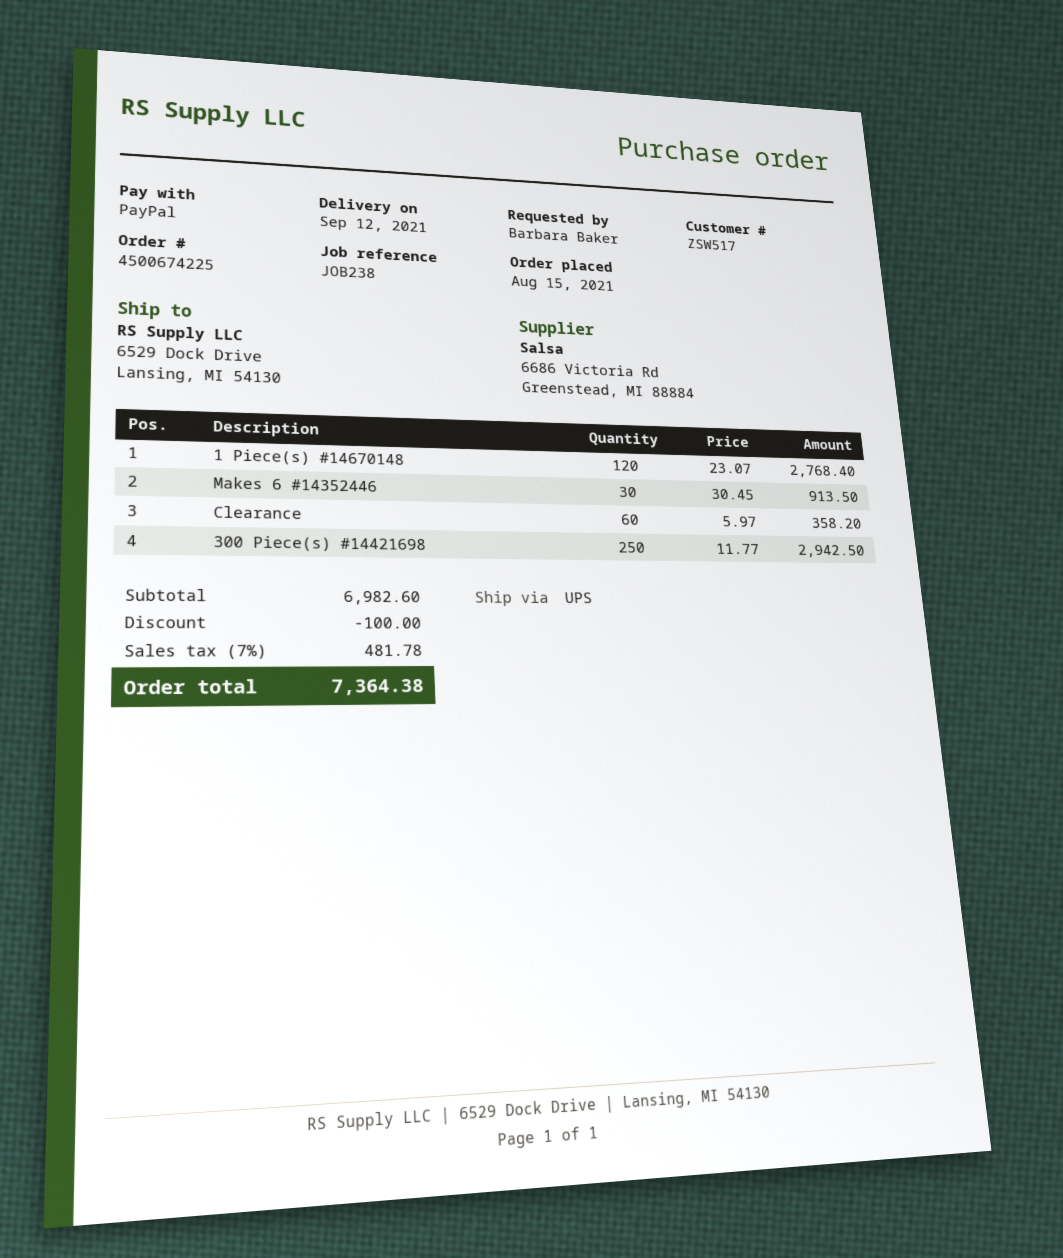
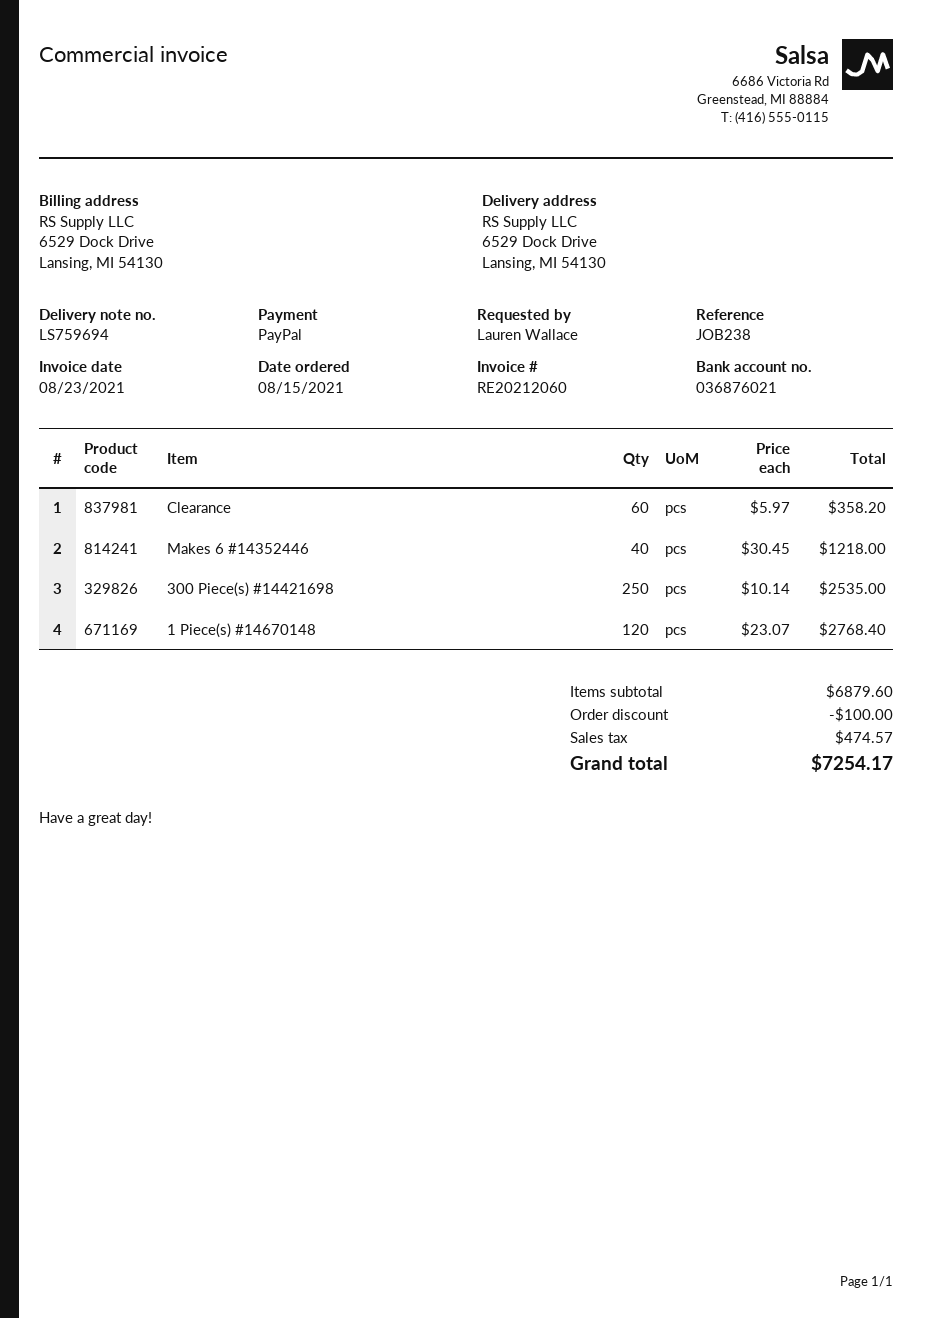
ordered by: Barbara Baker -> Lauren Wallace
Makes 6 #14352446: 30 x 30.45 = 913.50 -> 40 x 30.45 = 1218.00
300 Piece(s) #14421698: 250 x 11.77 = 2942.50 -> 250 x 10.14 = 2535.00
subtotal: 6982.60 -> 6879.60
tax: 481.78 -> 474.57
total: 7364.38 -> 7254.17

